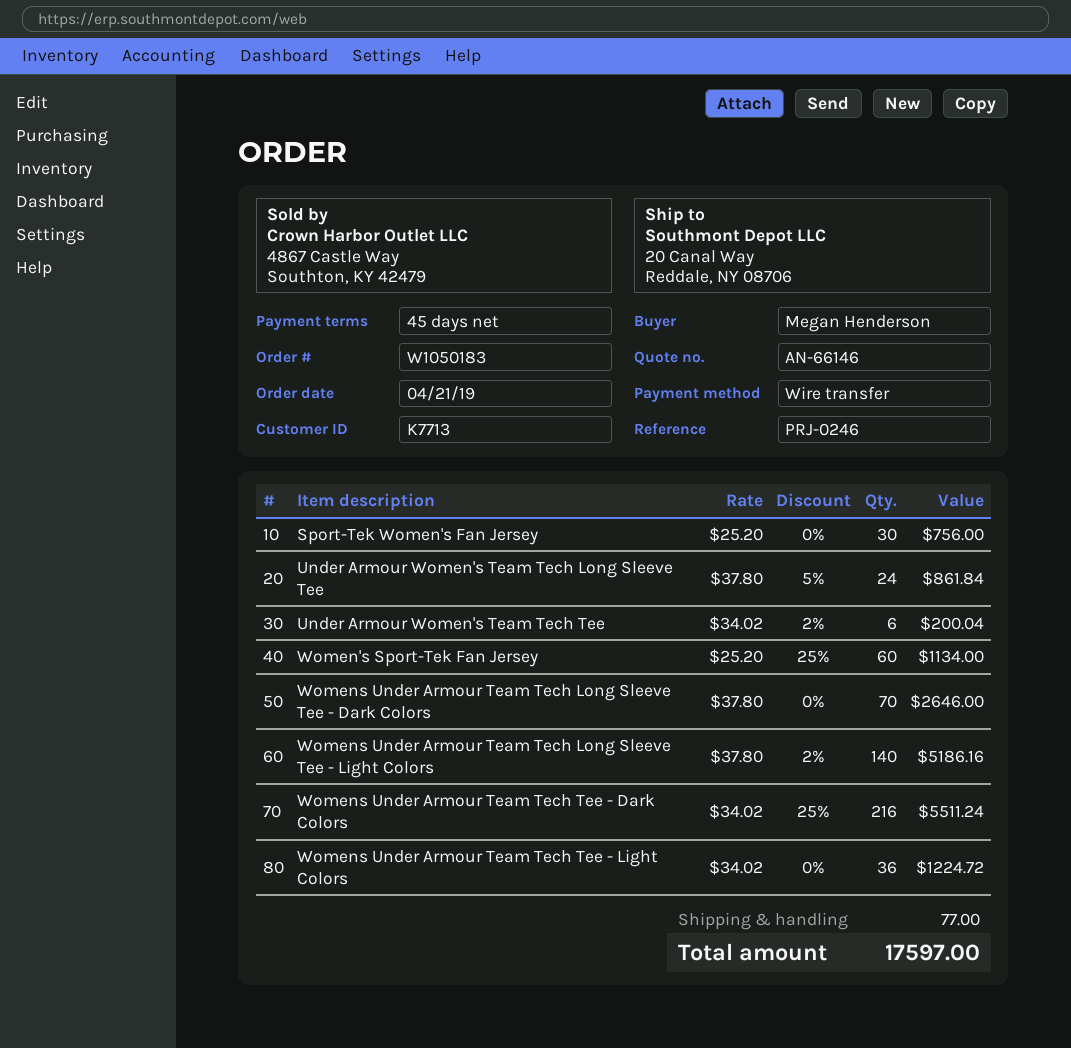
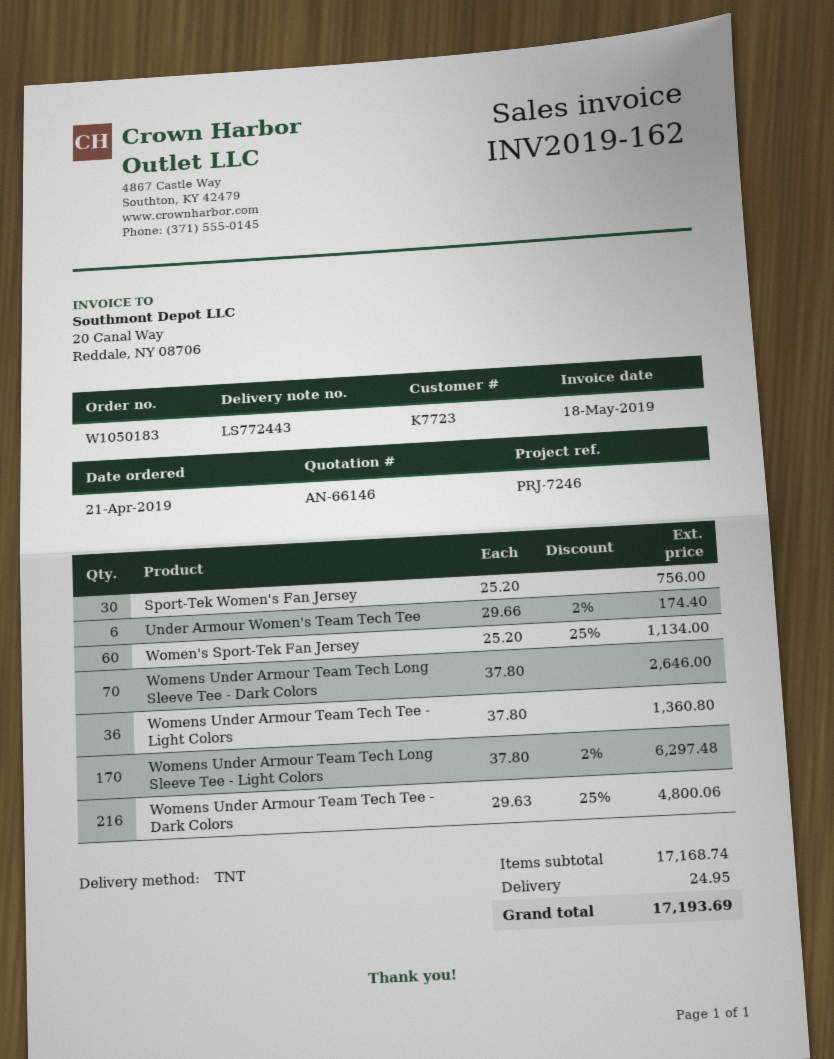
customer number: K7713 -> K7723
reference: PRJ-0246 -> PRJ-7246
Under Armour Women's Team Tech Long Sleeve Tee: 24 x 37.80 - 5% = 861.84 -> none
Under Armour Women's Team Tech Tee: 6 x 34.02 - 2% = 200.04 -> 6 x 29.66 - 2% = 174.40
Womens Under Armour Team Tech Long Sleeve Tee - Light Colors: 140 x 37.80 - 2% = 5186.16 -> 170 x 37.80 - 2% = 6297.48
Womens Under Armour Team Tech Tee - Dark Colors: 216 x 34.02 - 25% = 5511.24 -> 216 x 29.63 - 25% = 4800.06
Womens Under Armour Team Tech Tee - Light Colors: 36 x 34.02 = 1224.72 -> 36 x 37.80 = 1360.80
shipping: 77.00 -> 24.95
total: 17597.00 -> 17193.69

